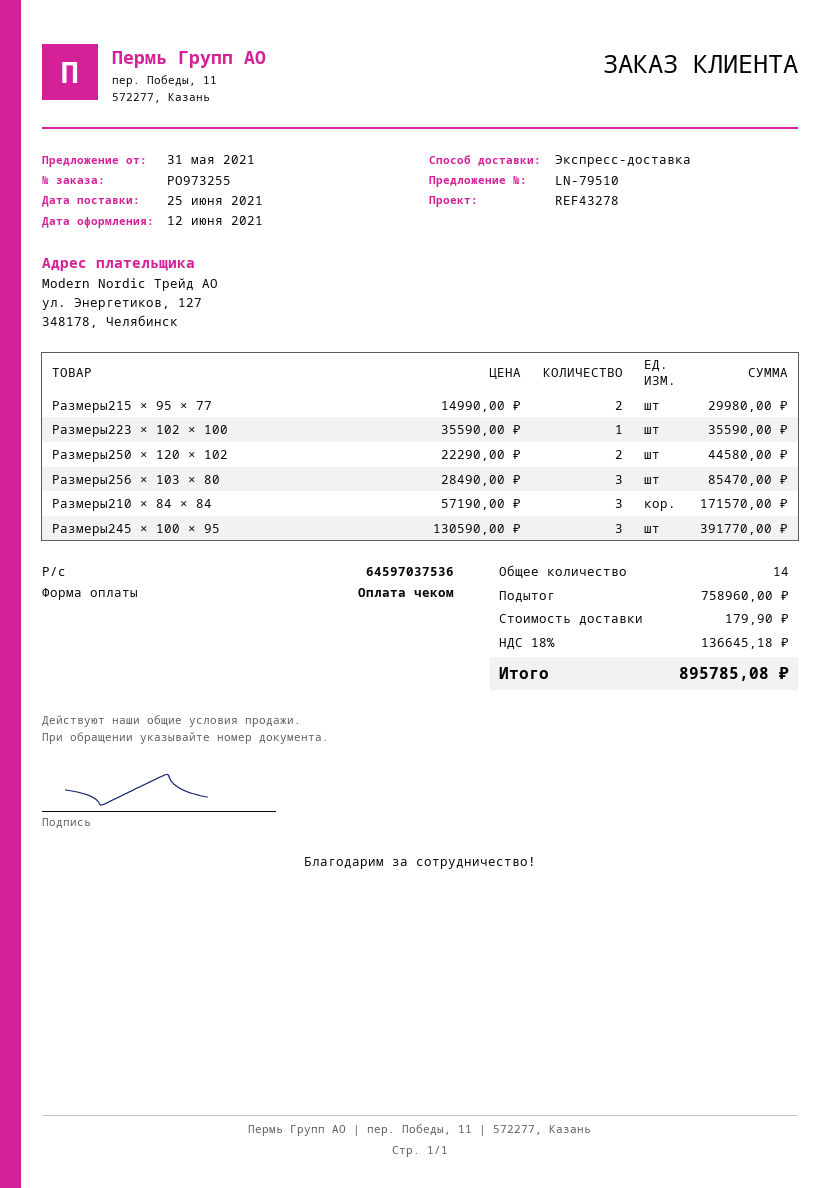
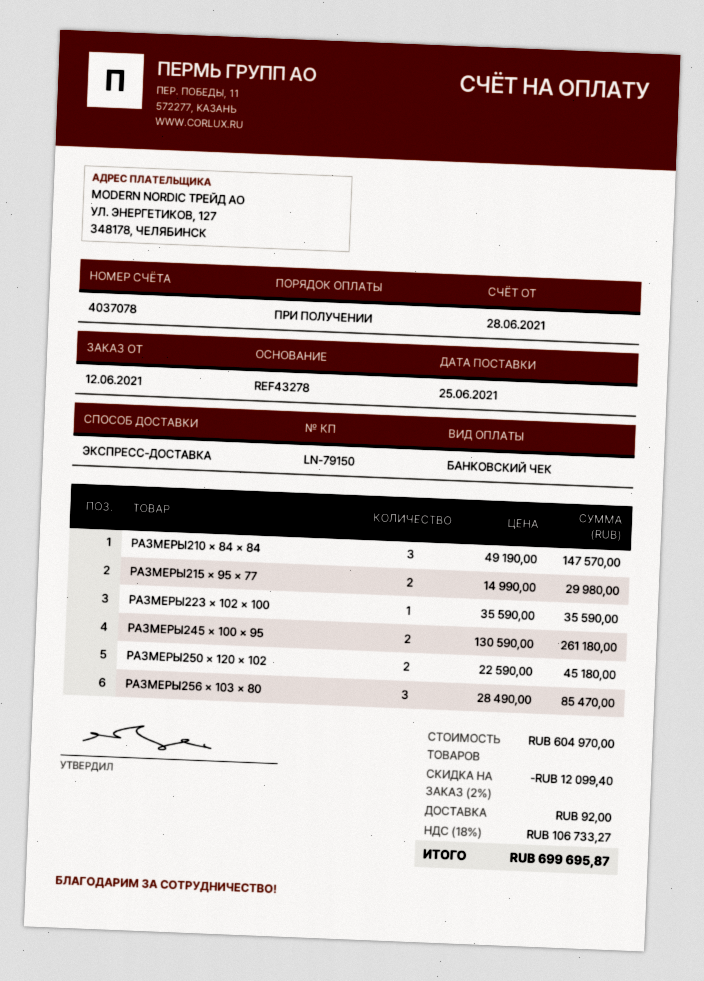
quote number: LN-79510 -> LN-79150
Размеры250 × 120 × 102: 2 x 22290.00 = 44580.00 -> 2 x 22590.00 = 45180.00
Размеры210 × 84 × 84: 3 x 57190.00 = 171570.00 -> 3 x 49190.00 = 147570.00
Размеры245 × 100 × 95: 3 x 130590.00 = 391770.00 -> 2 x 130590.00 = 261180.00
subtotal: 758960.00 -> 604970.00
discount: none -> 2% = 12099.40
shipping: 179.90 -> 92.00
tax: 18% = 136645.18 -> 18% = 106733.27
total: 895785.08 -> 699695.87

